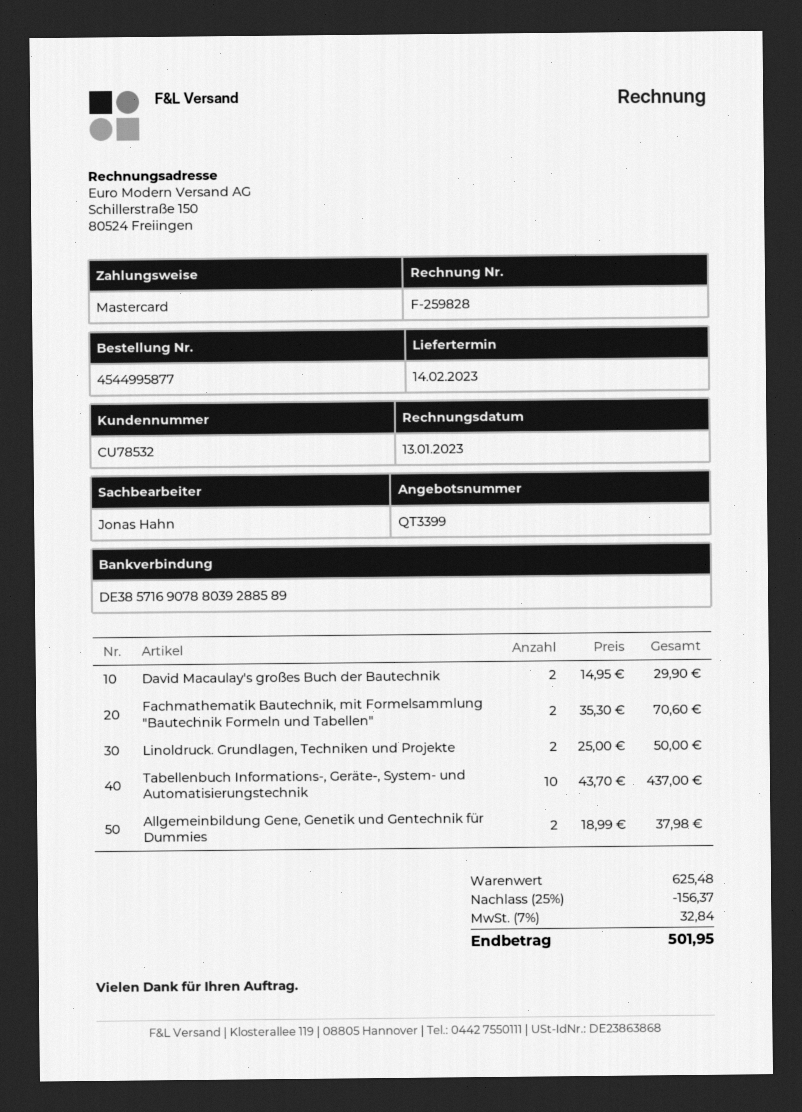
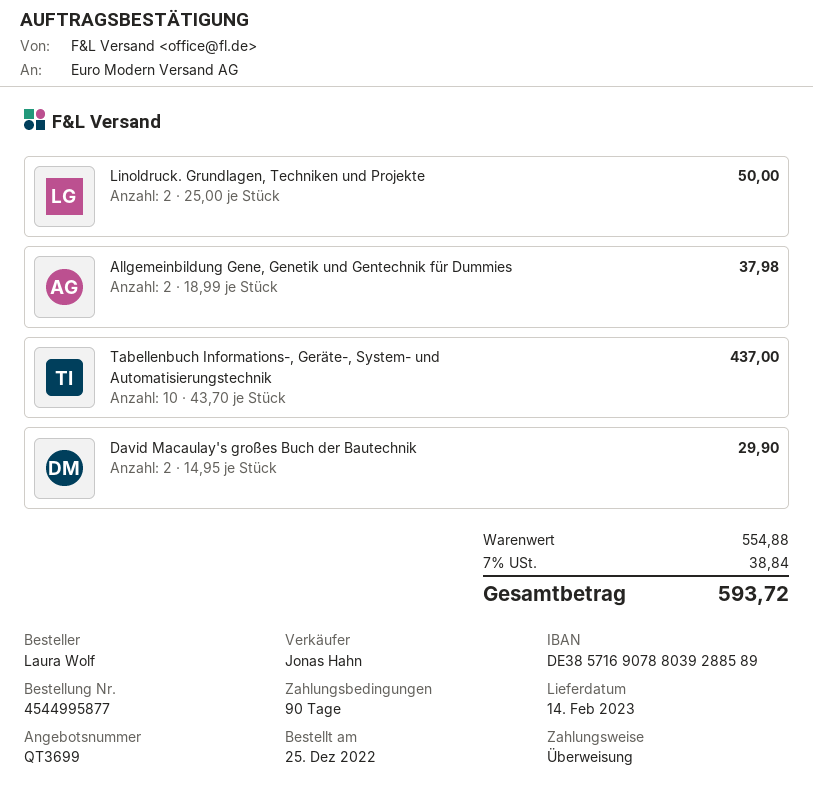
quote number: QT3399 -> QT3699
payment method: Mastercard -> bank transfer
Fachmathematik Bautechnik, mit Formelsammlung "Bautechnik Formeln und Tabellen": 2 x 35.30 = 70.60 -> none
subtotal: 625.48 -> 554.88
discount: 25% = 156.37 -> none
tax: 7% = 32.84 -> 7% = 38.84
total: 501.95 -> 593.72

